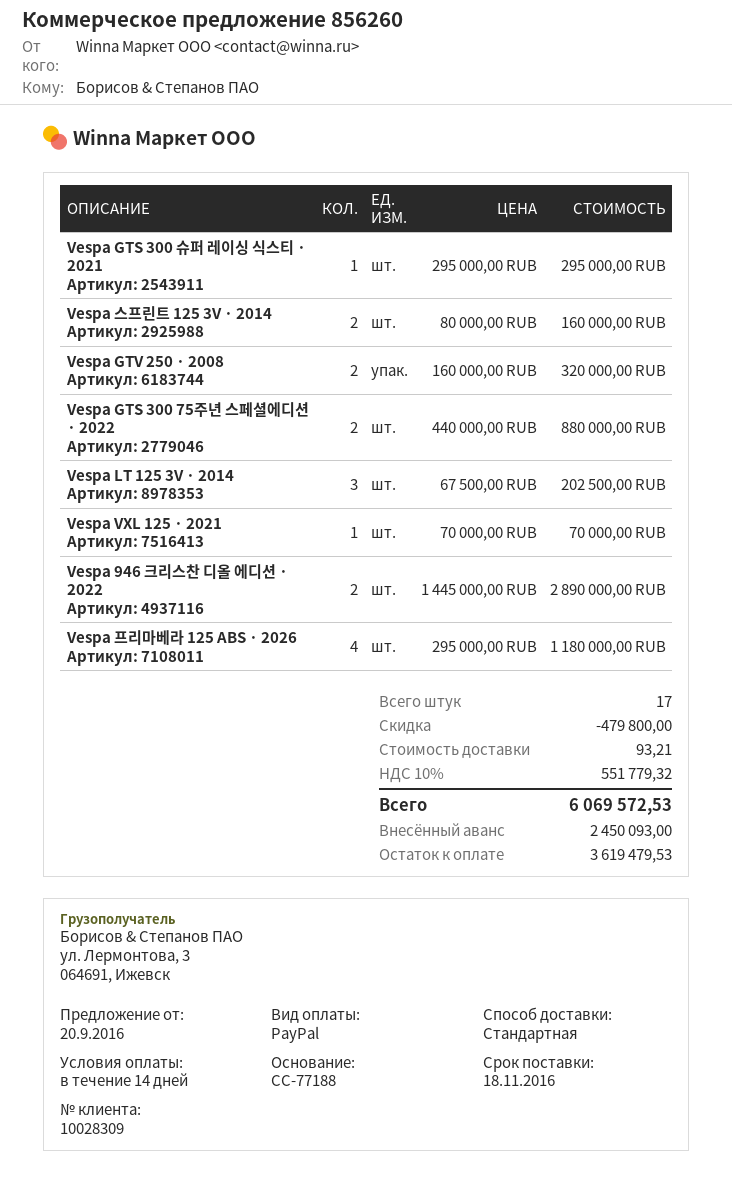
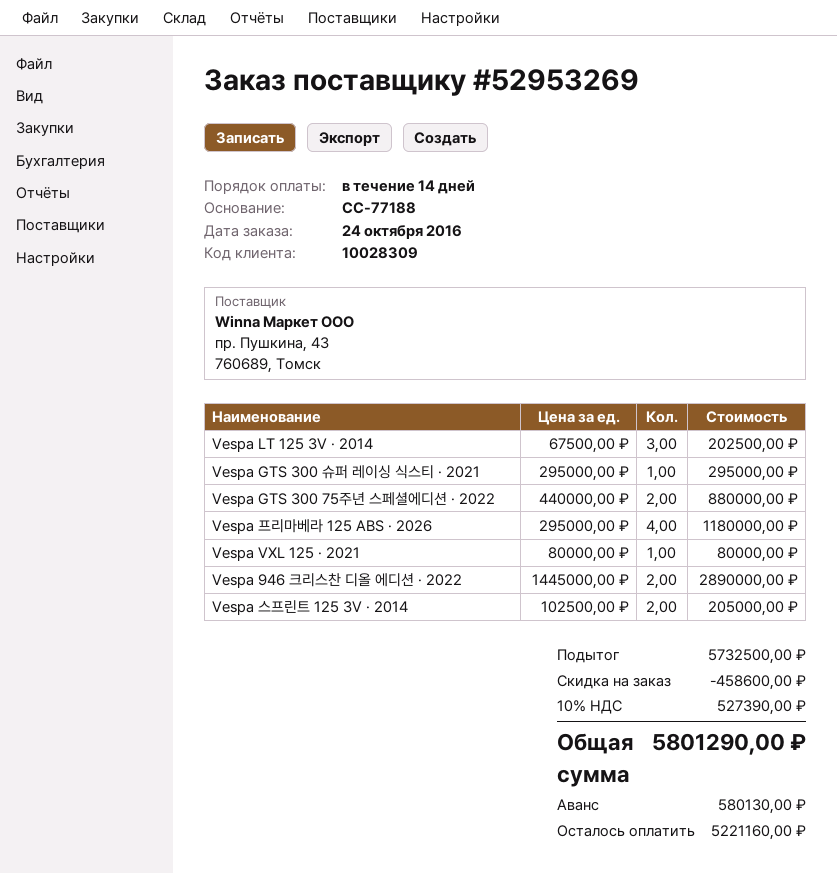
Vespa 스프린트 125 3V · 2014: 2 x 80000.00 = 160000.00 -> 2 x 102500.00 = 205000.00
Vespa GTV 250 · 2008: 2 x 160000.00 = 320000.00 -> none
Vespa VXL 125 · 2021: 1 x 70000.00 = 70000.00 -> 1 x 80000.00 = 80000.00
discount: 479800.00 -> 458600.00
shipping: 93.21 -> none
tax: 10% = 551779.32 -> 10% = 527390.00
total: 6069572.53 -> 5801290.00
deposit: 2450093.00 -> 580130.00
balance: 3619479.53 -> 5221160.00

